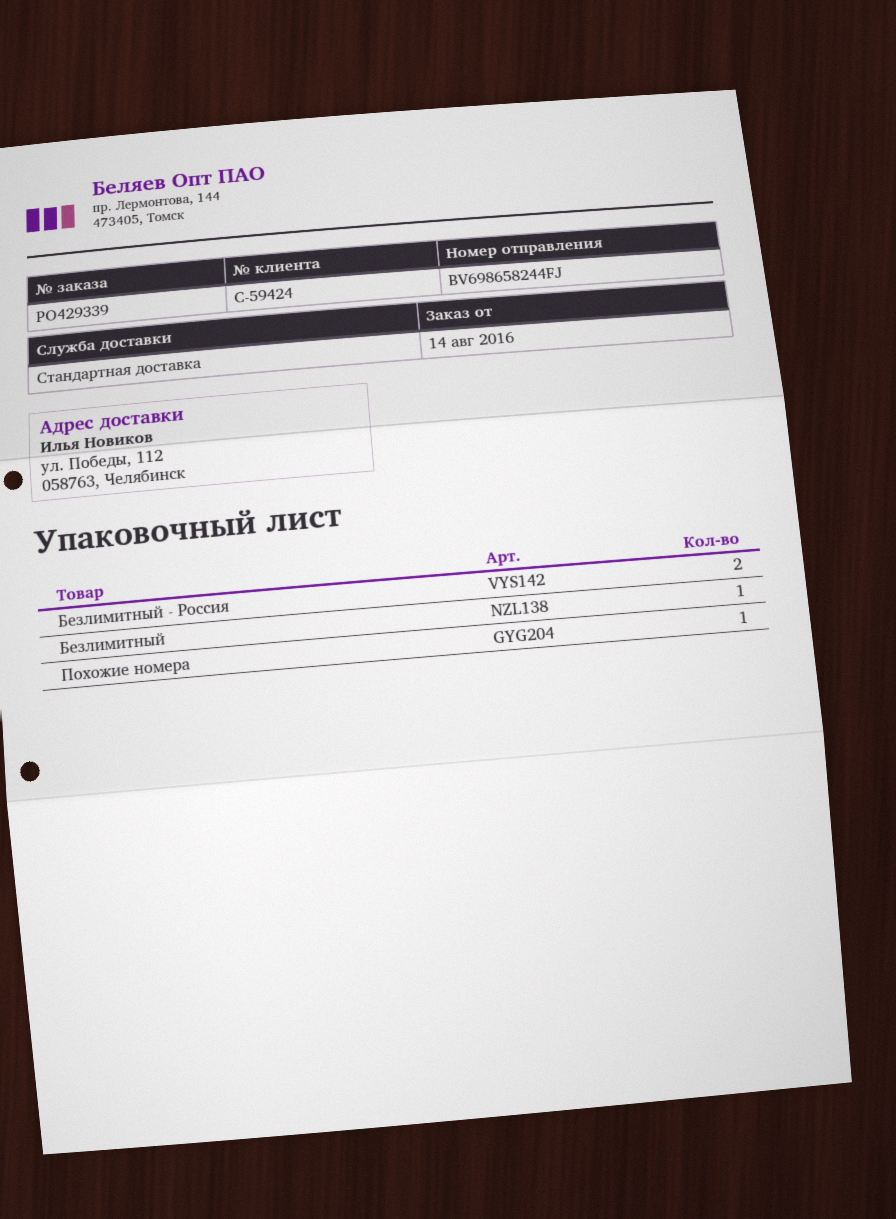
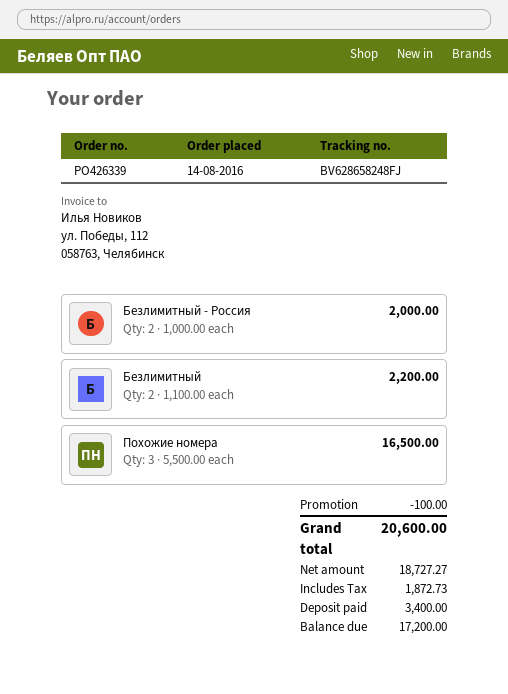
order number: PO429339 -> PO426339
tracking number: BV698658244FJ -> BV628658248FJ
Безлимитный: 1 -> 2
Похожие номера: 1 -> 3

